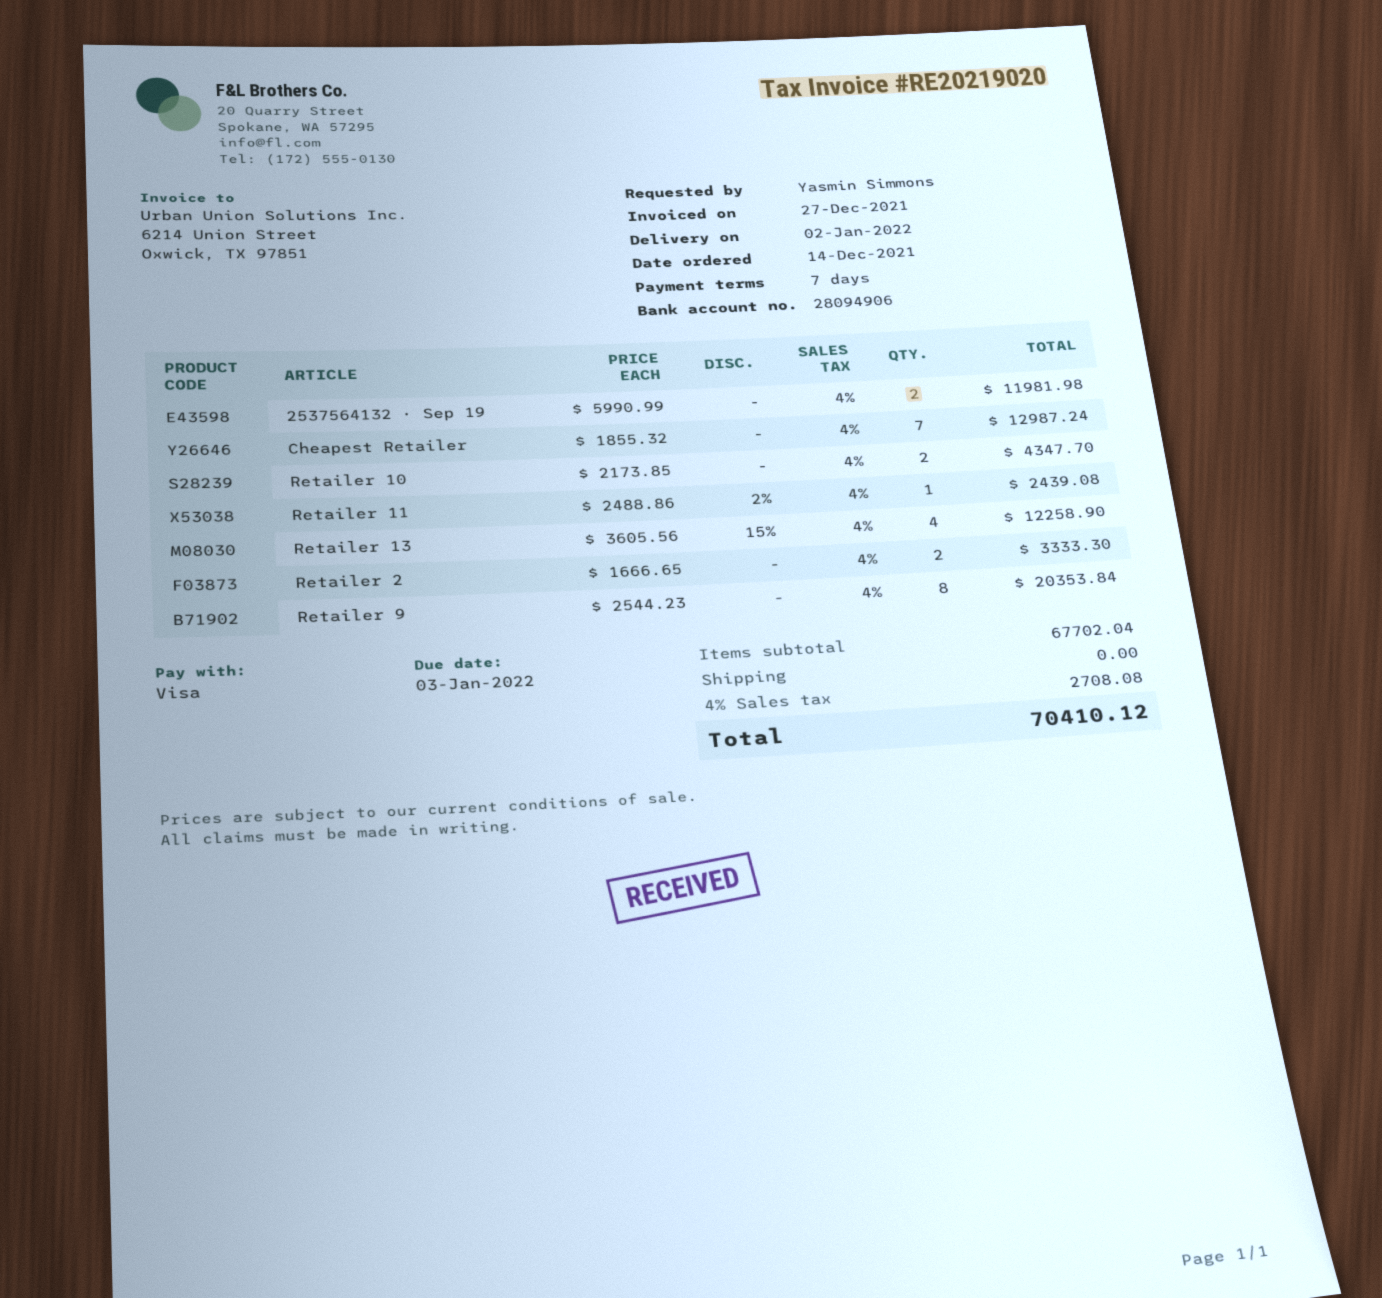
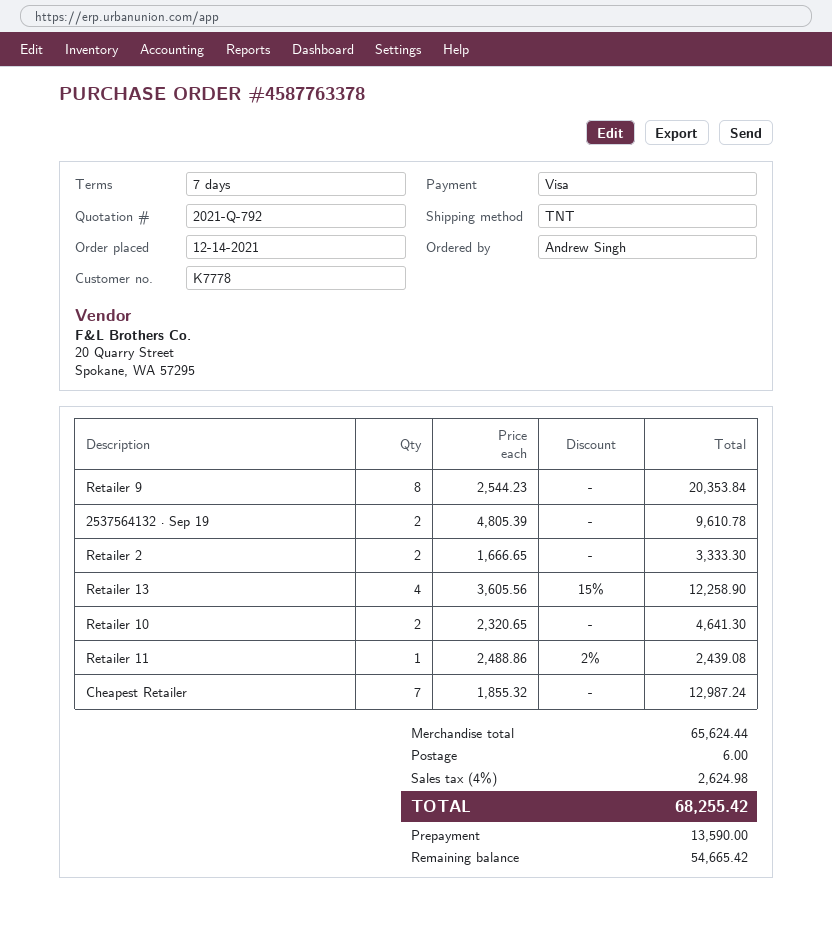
ordered by: Yasmin Simmons -> Andrew Singh
2537564132 · Sep 19: 2 x 5990.99 = 11981.98 -> 2 x 4805.39 = 9610.78
Retailer 10: 2 x 2173.85 = 4347.70 -> 2 x 2320.65 = 4641.30
subtotal: 67702.04 -> 65624.44
shipping: 0.00 -> 6.00
tax: 4% = 2708.08 -> 4% = 2624.98
total: 70410.12 -> 68255.42

